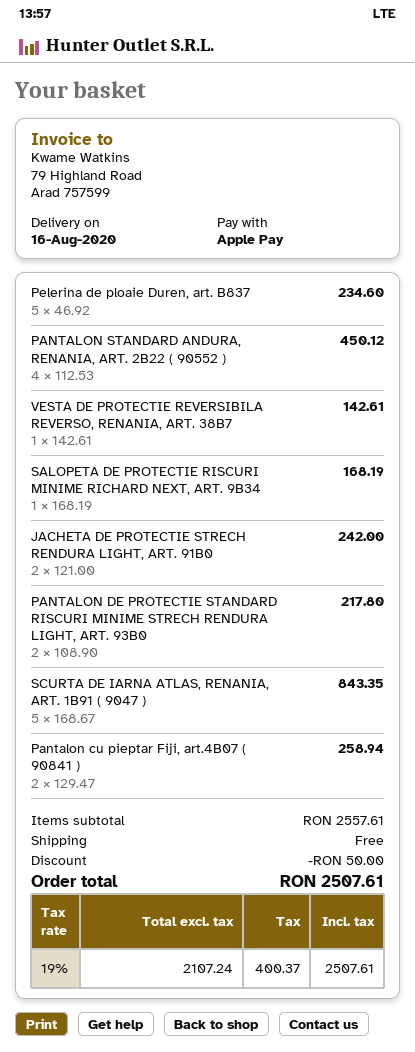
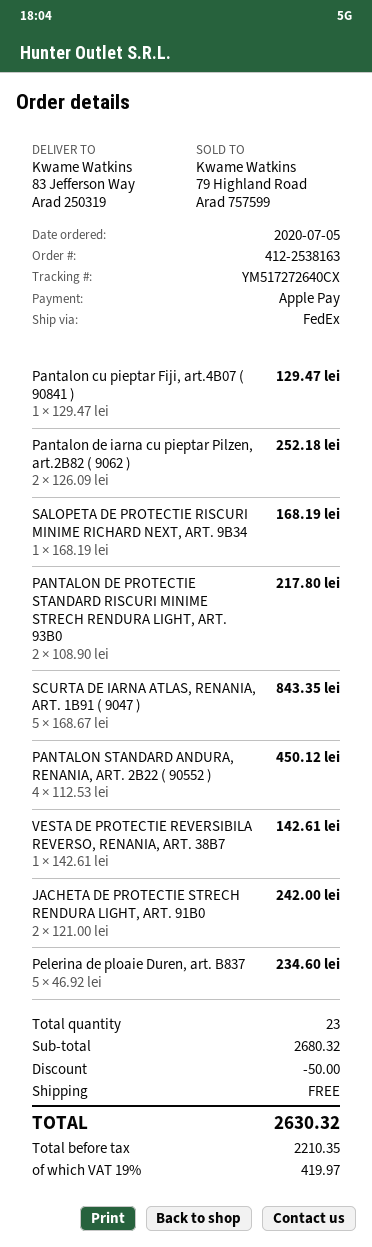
Pantalon cu pieptar Fiji, art.4B07 ( 90841 ): 2 x 129.47 = 258.94 -> 1 x 129.47 = 129.47
Pantalon de iarna cu pieptar Pilzen, art.2B82 ( 9062 ): none -> 2 x 126.09 = 252.18
subtotal: 2557.61 -> 2680.32
net: 2107.24 -> 2210.35
tax: 19% = 400.37 -> 19% = 419.97
total: 2507.61 -> 2630.32

